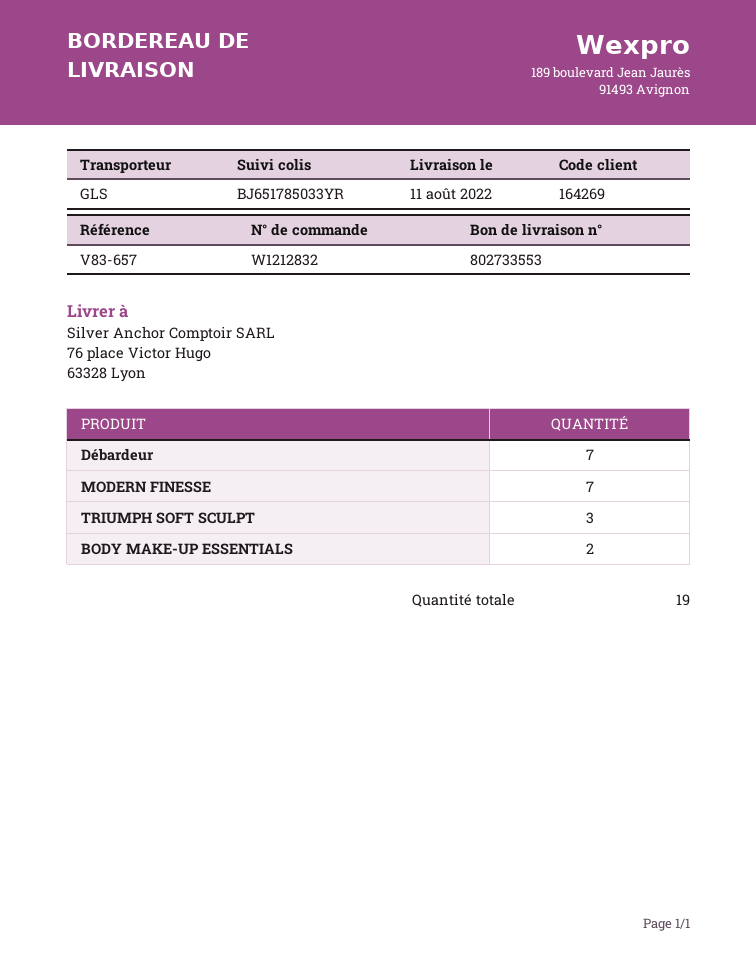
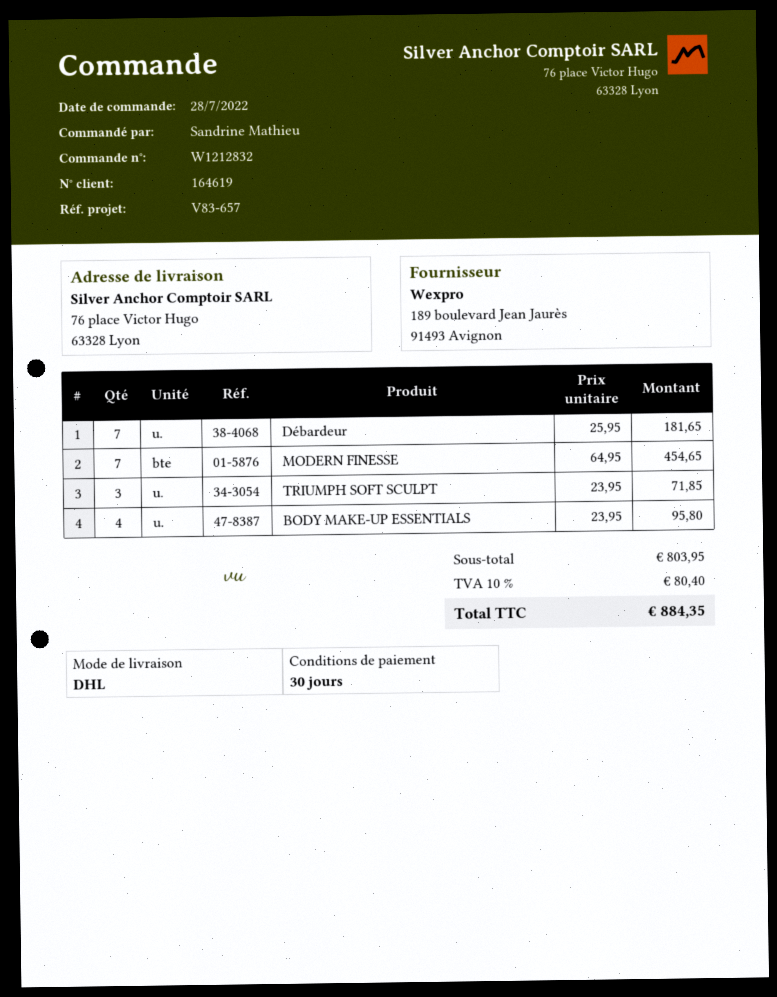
customer number: 164269 -> 164619
shipping method: GLS -> DHL
BODY MAKE-UP ESSENTIALS: 2 -> 4

